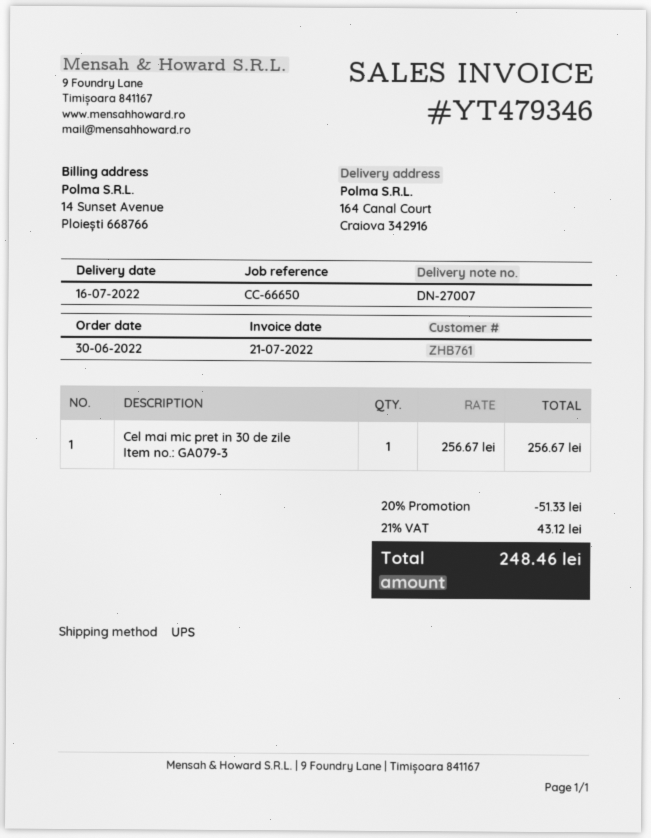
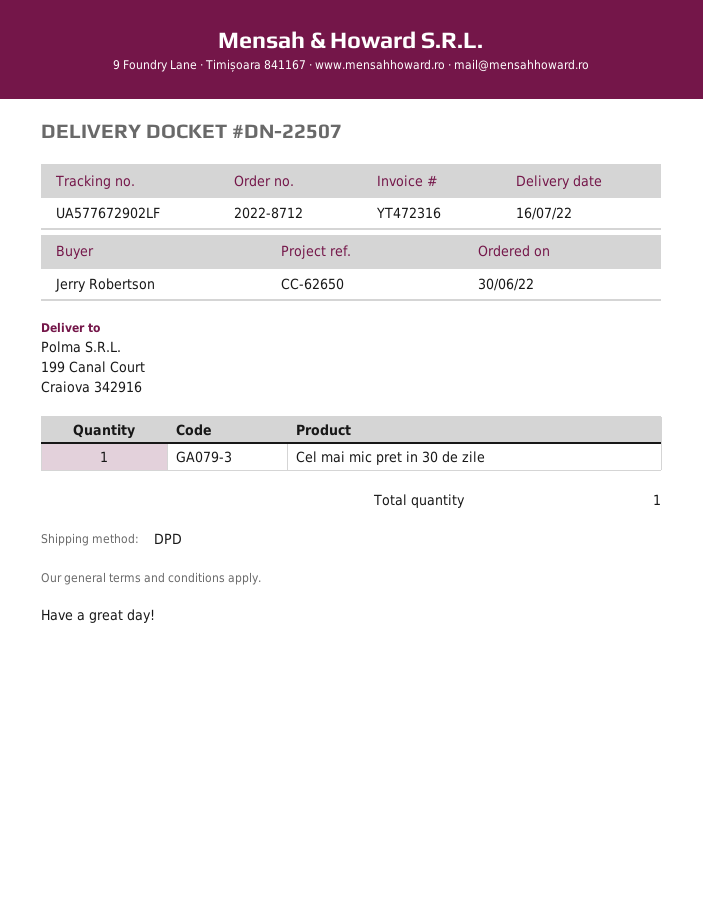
delivery note number: DN-27007 -> DN-22507
invoice number: YT479346 -> YT472316
reference: CC-66650 -> CC-62650
shipping method: UPS -> DPD
ship to: 164 Canal Court, Craiova 342916 -> 199 Canal Court, Craiova 342916

